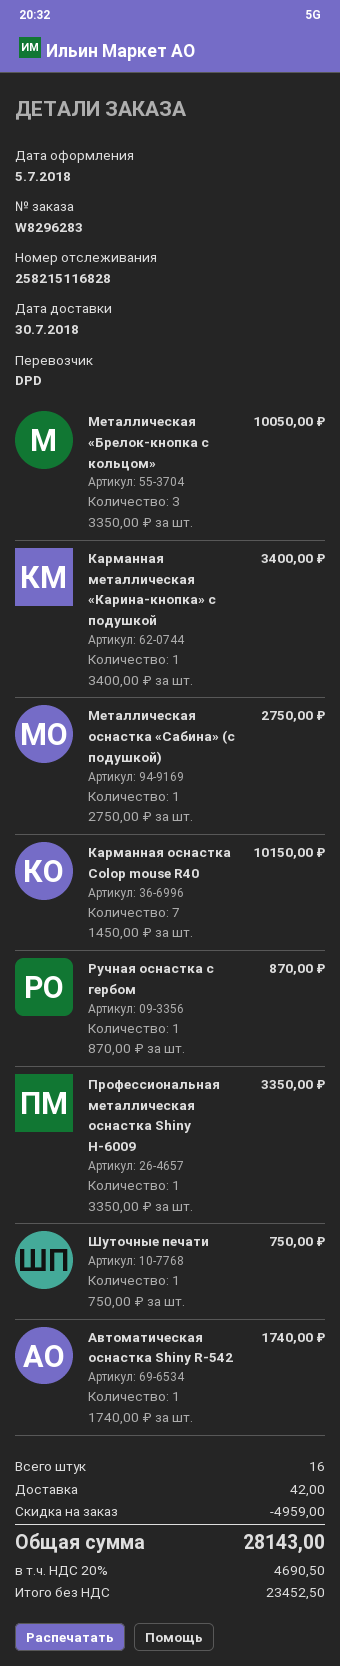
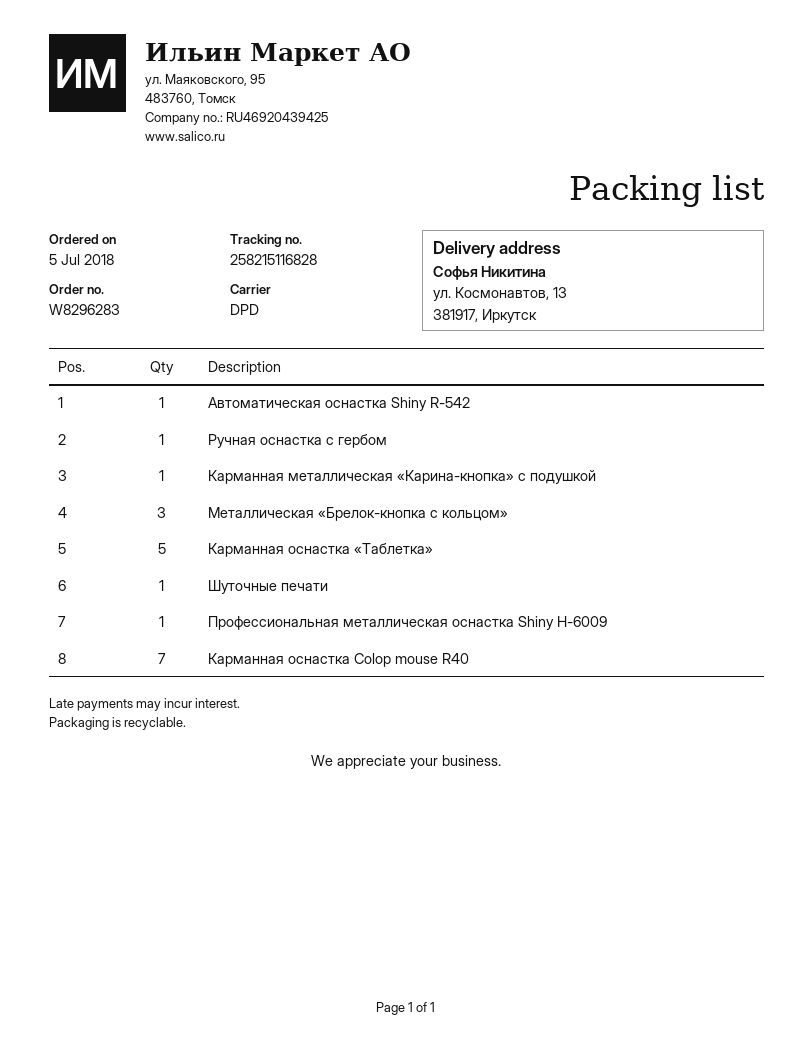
Металлическая оснастка «Сабина» (с подушкой): 1 -> none
Карманная оснастка «Таблетка»: none -> 5

